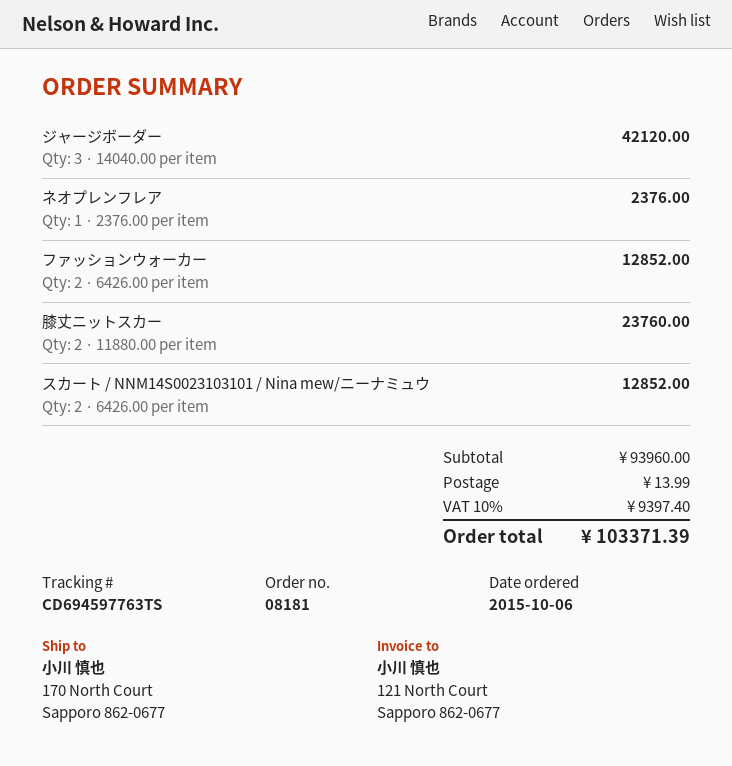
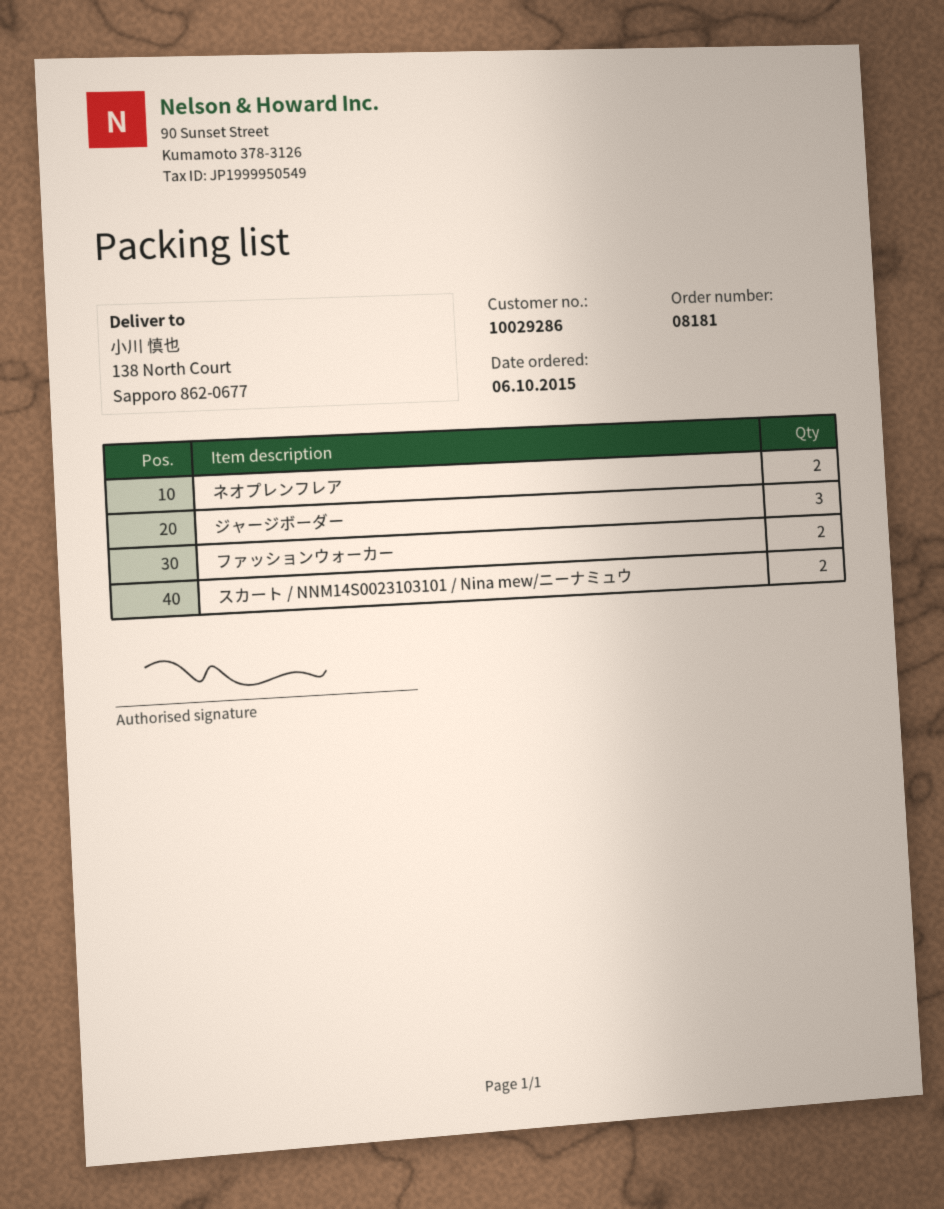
ship to: 170 North Court, Sapporo 862-0677 -> 138 North Court, Sapporo 862-0677
ネオプレンフレア: 1 -> 2
膝丈ニットスカー: 2 -> none

